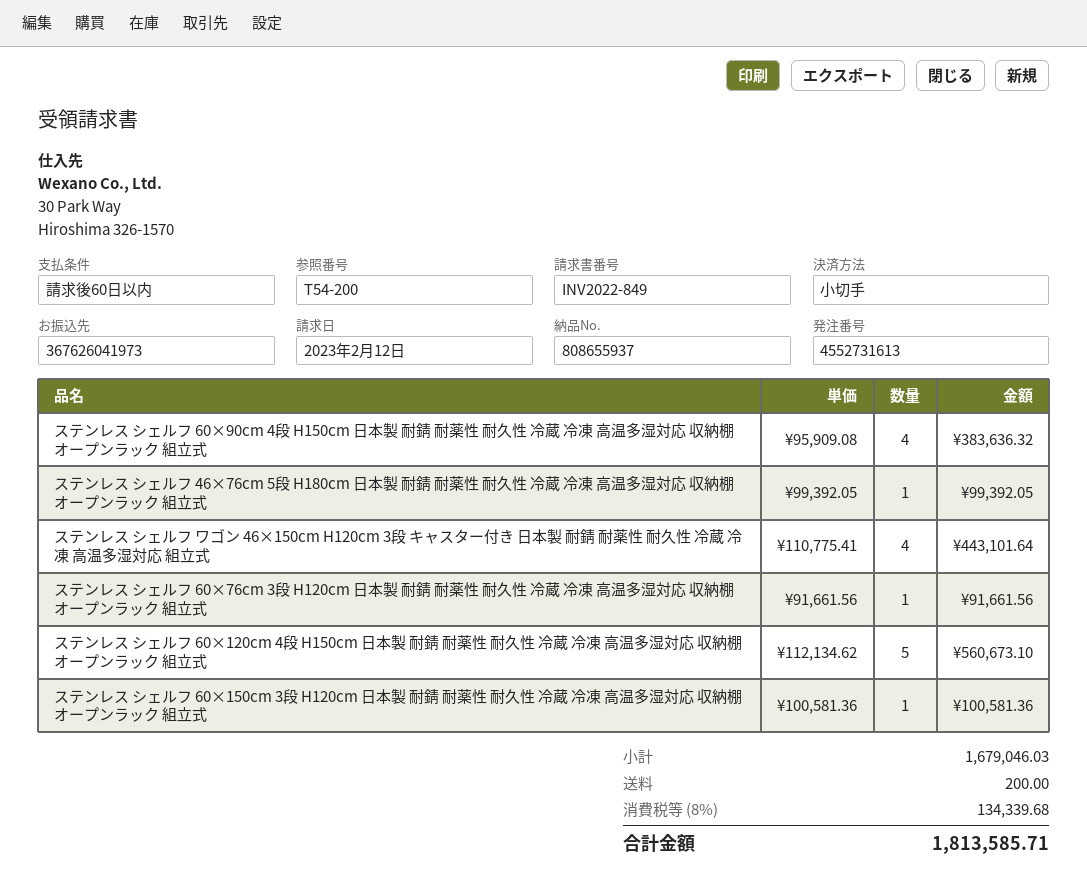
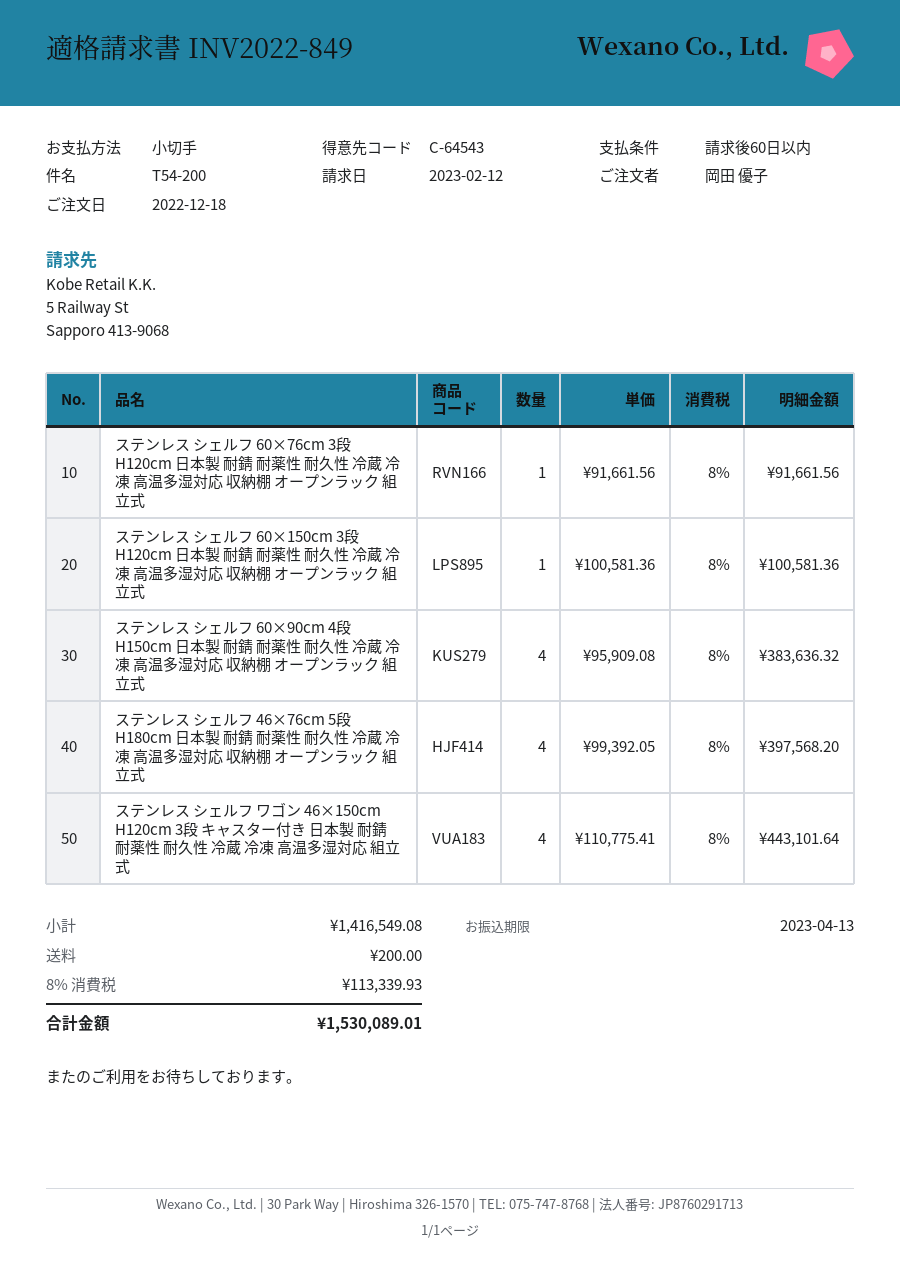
ステンレス シェルフ 46×76cm 5段 H180cm 日本製 耐錆 耐薬性 耐久性 冷蔵 冷凍 高温多湿対応 収納棚 オープンラック 組立式: 1 x 99392.05 = 99392.05 -> 4 x 99392.05 = 397568.20
ステンレス シェルフ 60×120cm 4段 H150cm 日本製 耐錆 耐薬性 耐久性 冷蔵 冷凍 高温多湿対応 収納棚 オープンラック 組立式: 5 x 112134.62 = 560673.10 -> none
subtotal: 1679046.03 -> 1416549.08
tax: 8% = 134339.68 -> 8% = 113339.93
total: 1813585.71 -> 1530089.01

